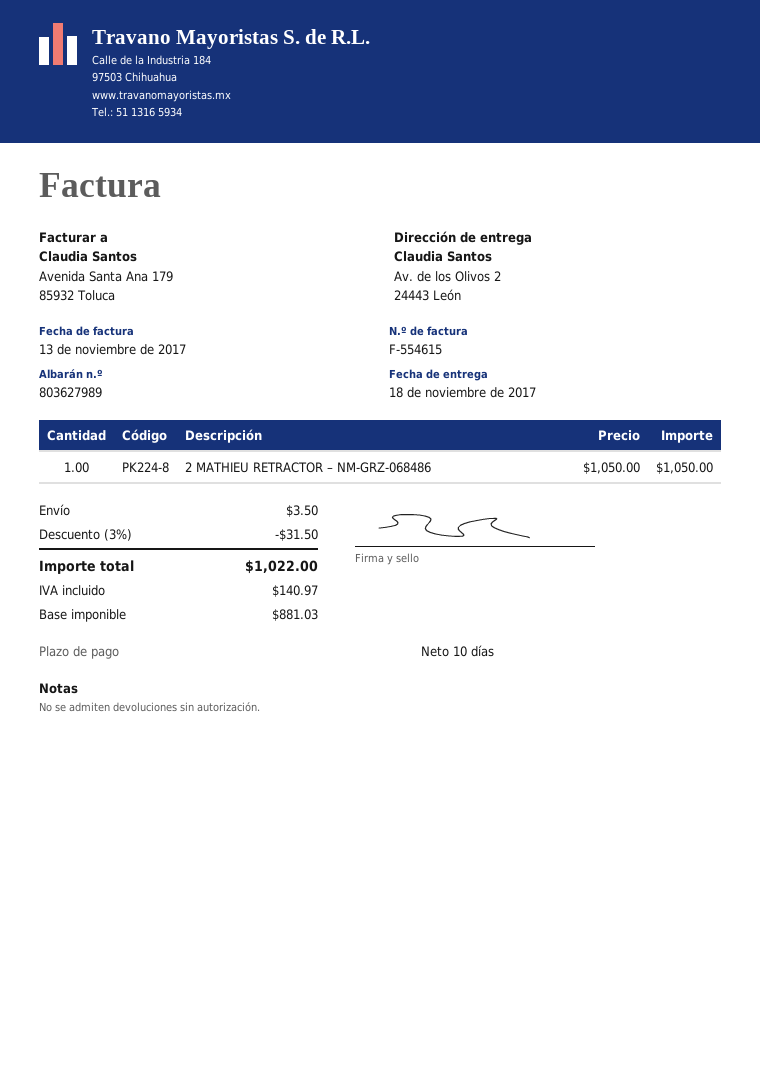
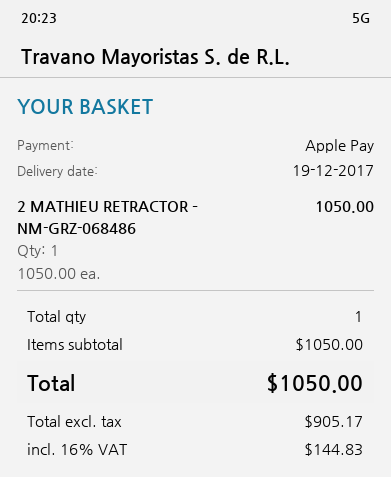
delivery date: 2017-11-18 -> 2017-12-19
discount: 3% = 31.50 -> none
shipping: 3.50 -> none
net: 881.03 -> 905.17
tax: 140.97 -> 144.83
total: 1022.00 -> 1050.00

